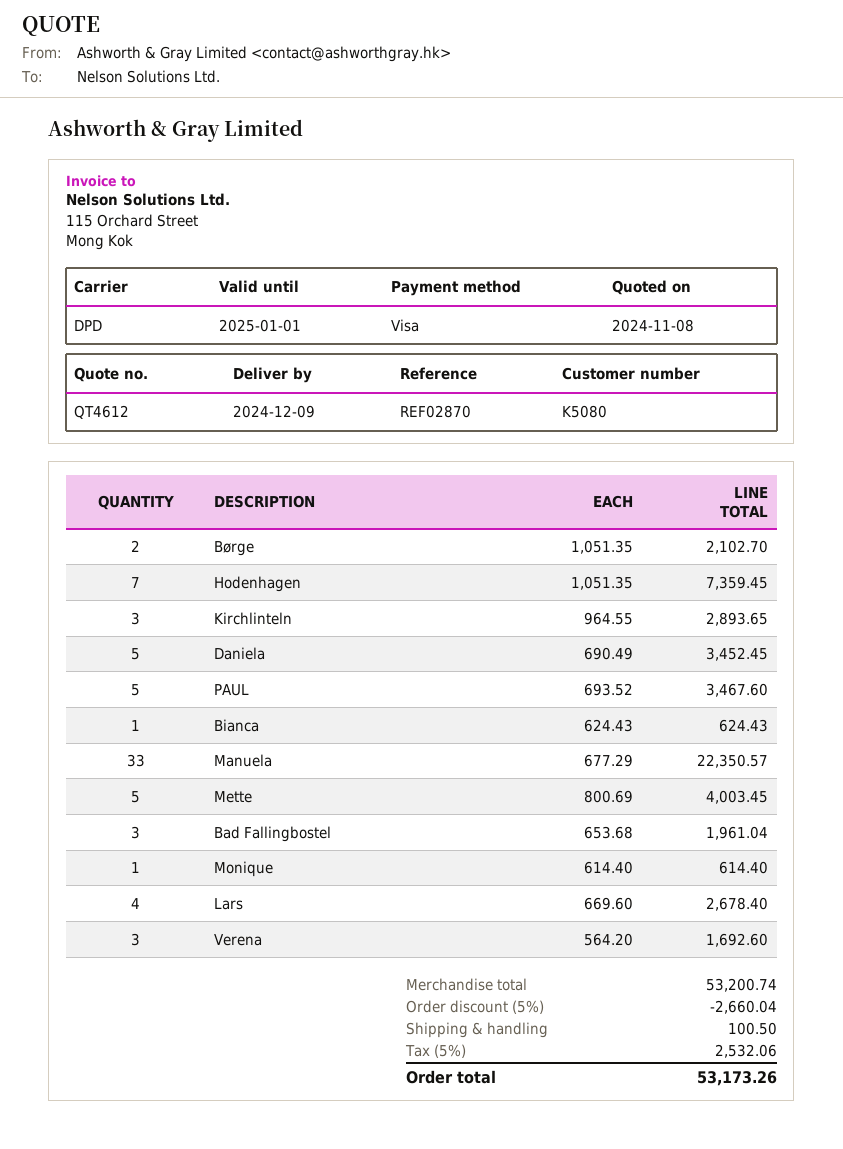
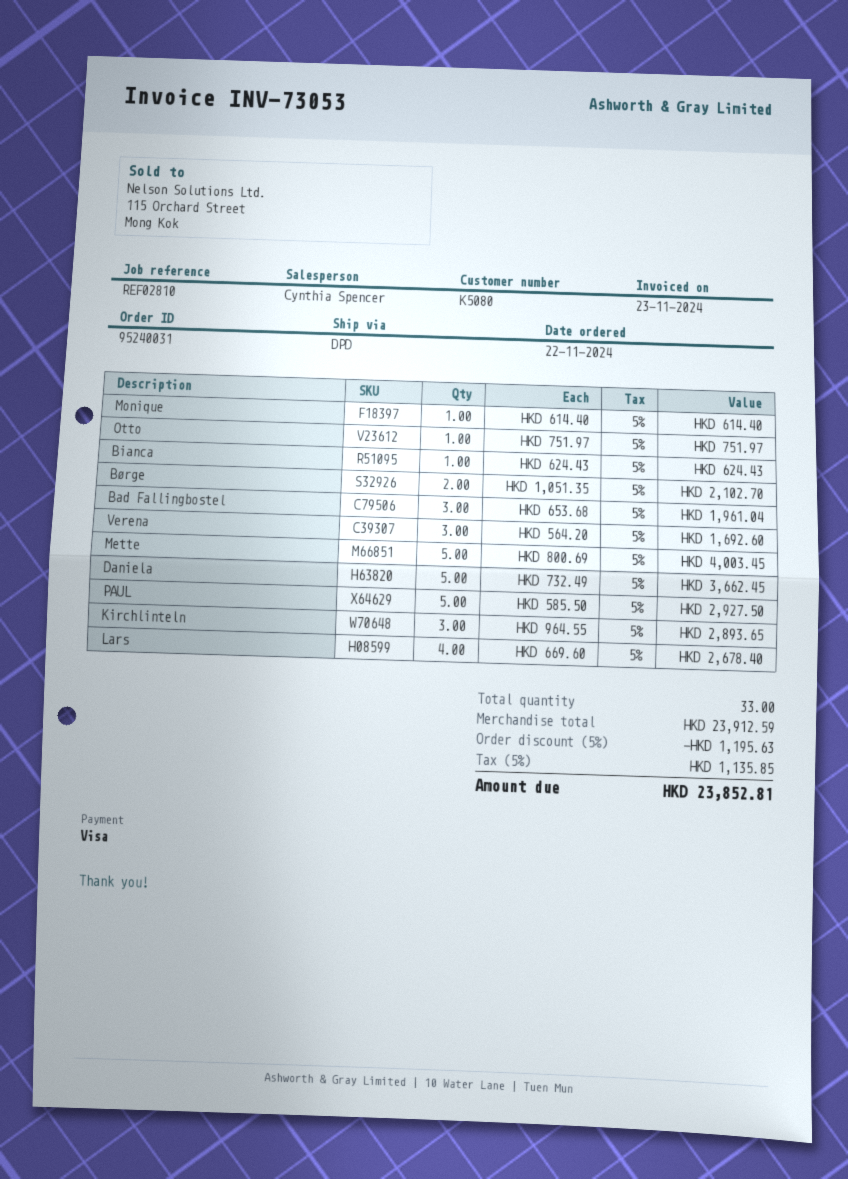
reference: REF02870 -> REF02810
Hodenhagen: 7 x 1051.35 = 7359.45 -> none
Daniela: 5 x 690.49 = 3452.45 -> 5 x 732.49 = 3662.45
PAUL: 5 x 693.52 = 3467.60 -> 5 x 585.50 = 2927.50
Manuela: 33 x 677.29 = 22350.57 -> none
Otto: none -> 1 x 751.97 = 751.97
subtotal: 53200.74 -> 23912.59
discount: 5% = 2660.04 -> 5% = 1195.63
shipping: 100.50 -> none
tax: 5% = 2532.06 -> 5% = 1135.85
total: 53173.26 -> 23852.81

